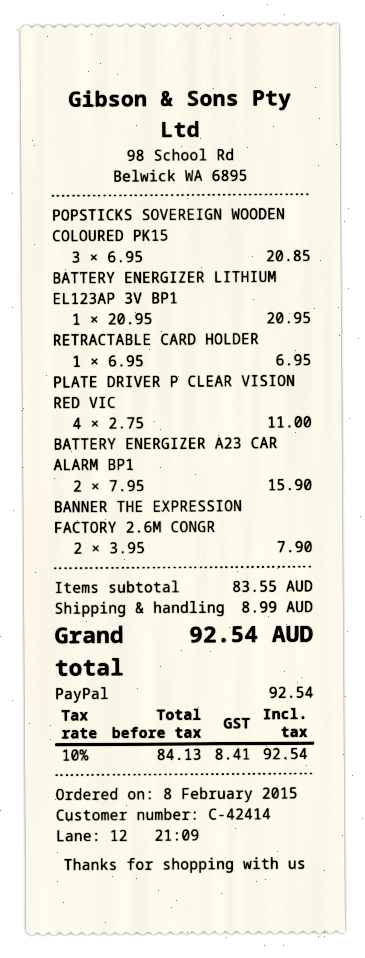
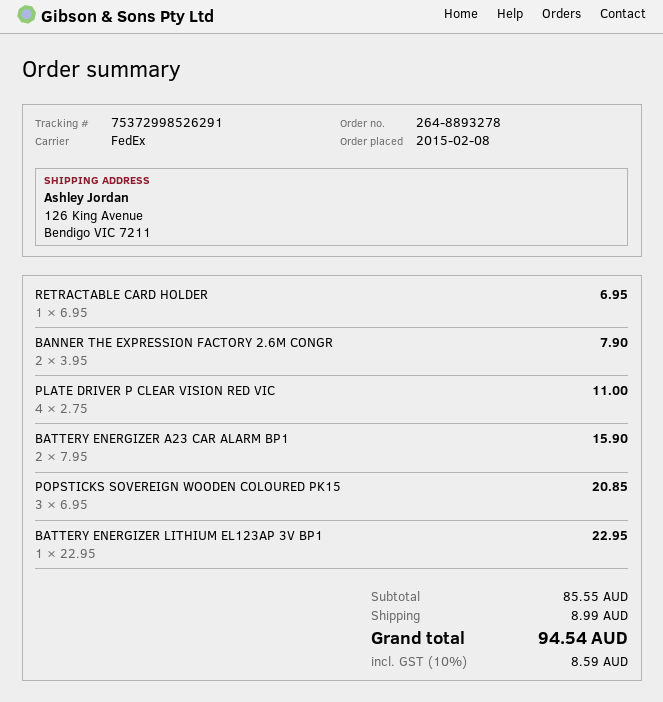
BATTERY ENERGIZER LITHIUM EL123AP 3V BP1: 1 x 20.95 = 20.95 -> 1 x 22.95 = 22.95
subtotal: 83.55 -> 85.55
tax: 10% = 8.41 -> 10% = 8.59
total: 92.54 -> 94.54

